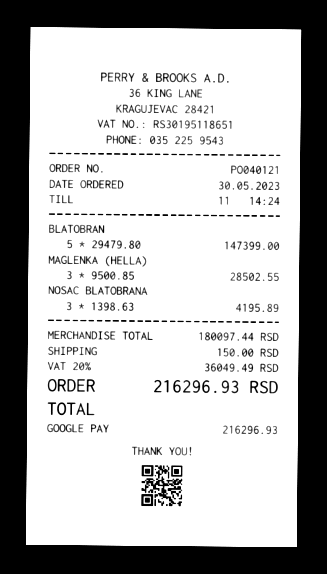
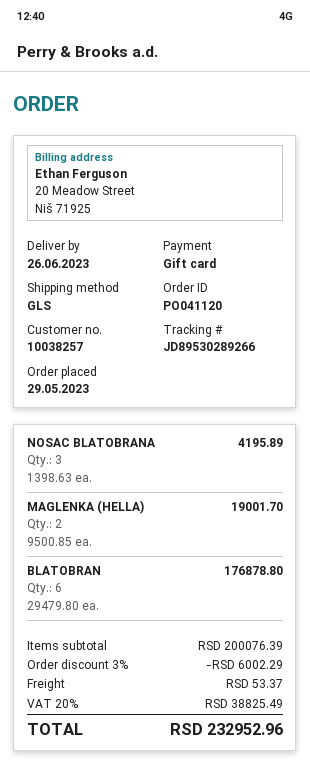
order number: PO040121 -> PO041120
order date: 2023-05-30 -> 2023-05-29
payment method: Google Pay -> gift card
BLATOBRAN: 5 x 29479.80 = 147399.00 -> 6 x 29479.80 = 176878.80
MAGLENKA (HELLA): 3 x 9500.85 = 28502.55 -> 2 x 9500.85 = 19001.70
subtotal: 180097.44 -> 200076.39
discount: none -> 3% = 6002.29
shipping: 150.00 -> 53.37
tax: 20% = 36049.49 -> 20% = 38825.49
total: 216296.93 -> 232952.96

